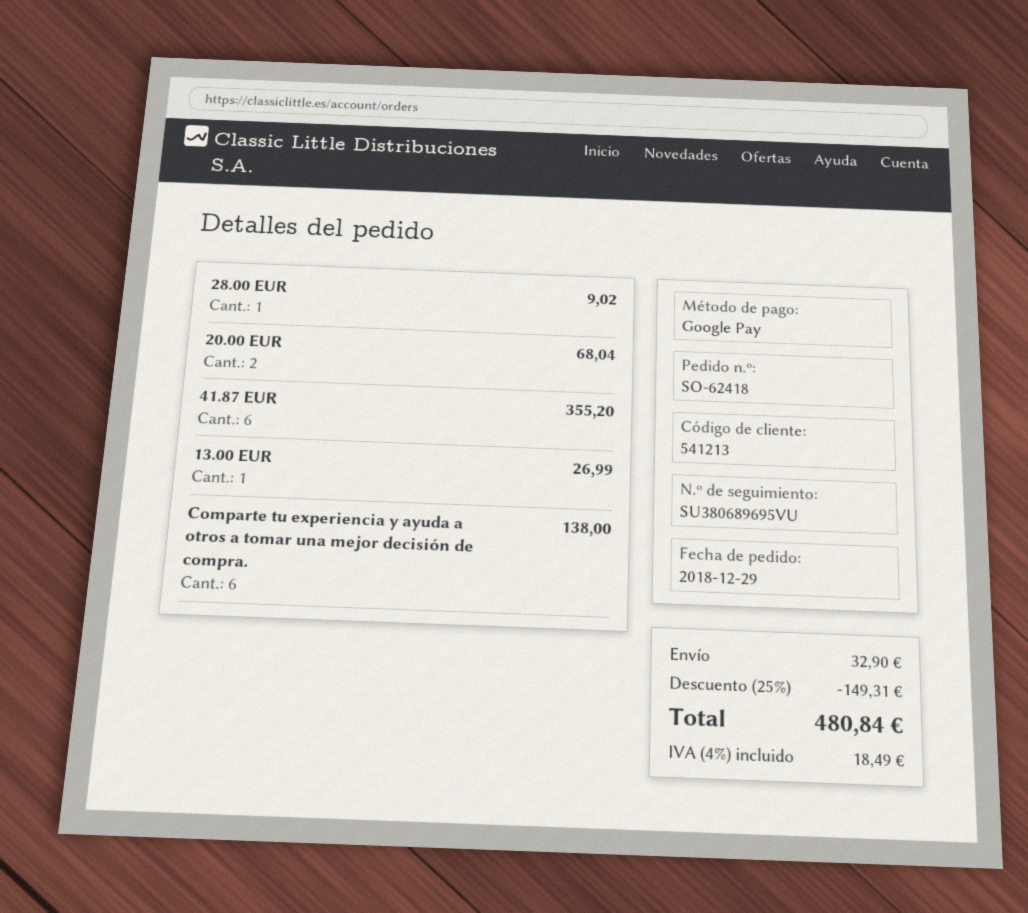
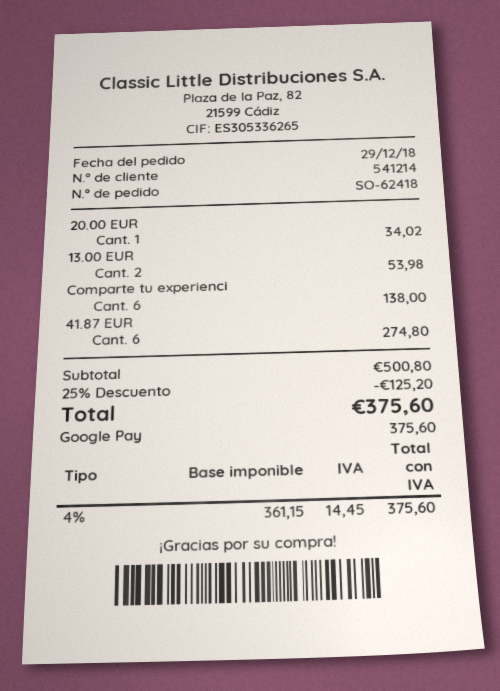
customer number: 541213 -> 541214
28.00 EUR: 1 for 9.02 -> none
20.00 EUR: 2 for 68.04 -> 1 for 34.02
41.87 EUR: 6 for 355.20 -> 6 for 274.80
13.00 EUR: 1 for 26.99 -> 2 for 53.98
discount: 25% = 149.31 -> 25% = 125.20
shipping: 32.90 -> none
tax: 4% = 18.49 -> 4% = 14.45
total: 480.84 -> 375.60

